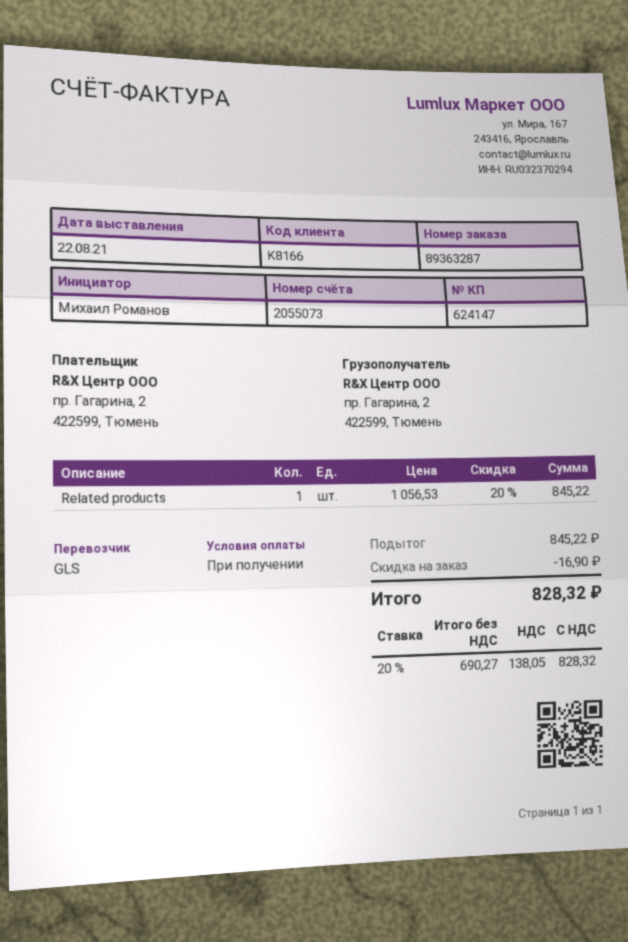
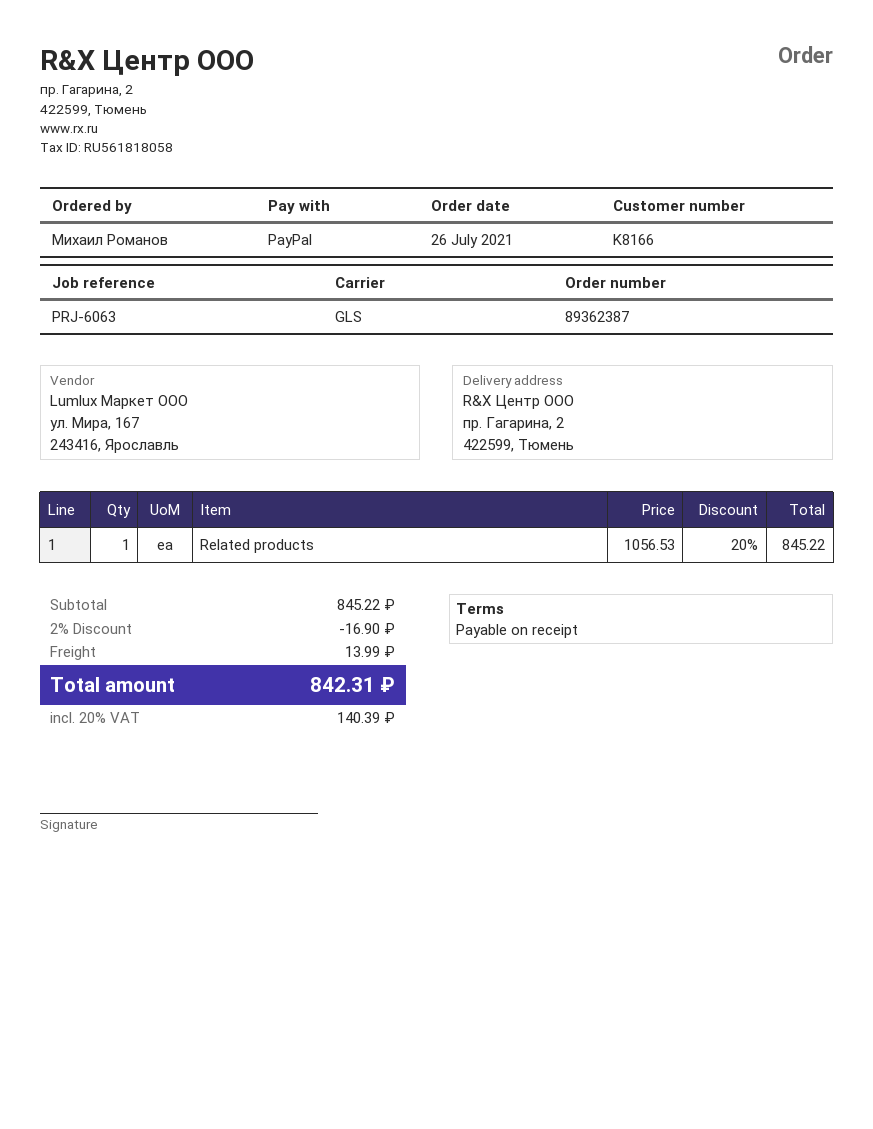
order number: 89363287 -> 89362387
shipping: none -> 13.99
tax: 20% = 138.05 -> 20% = 140.39
total: 828.32 -> 842.31

